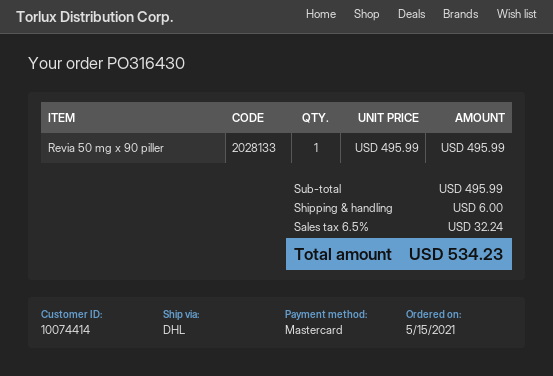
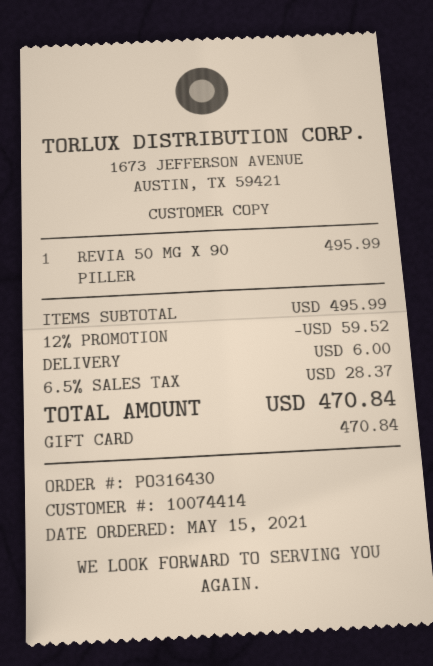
payment method: Mastercard -> gift card
discount: none -> 12% = 59.52
tax: 6.5% = 32.24 -> 6.5% = 28.37
total: 534.23 -> 470.84

